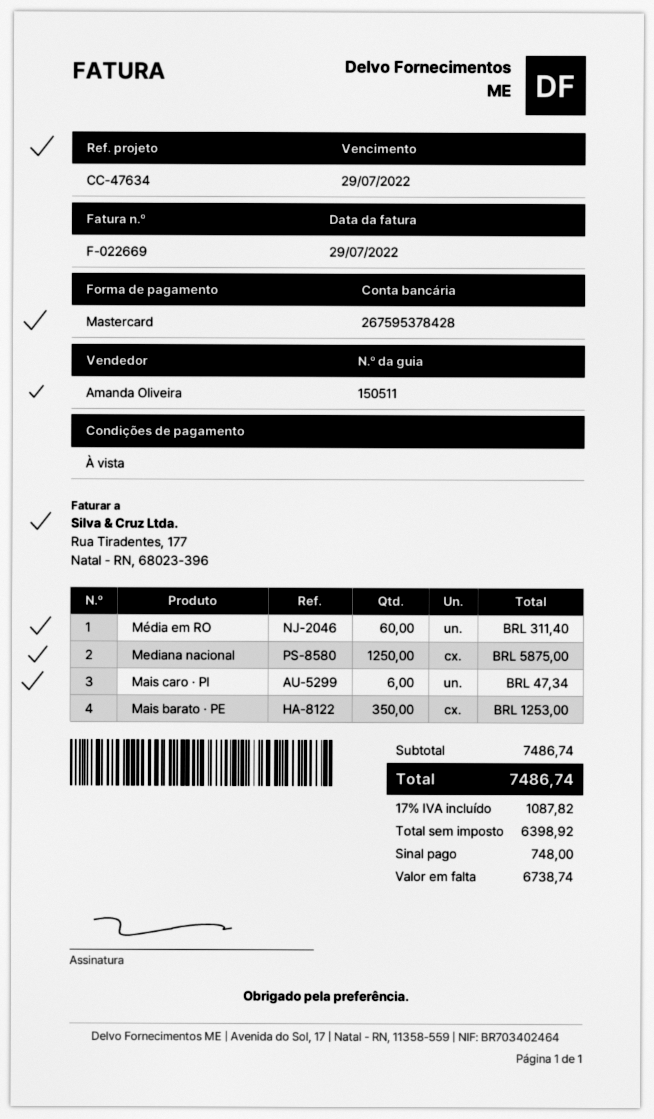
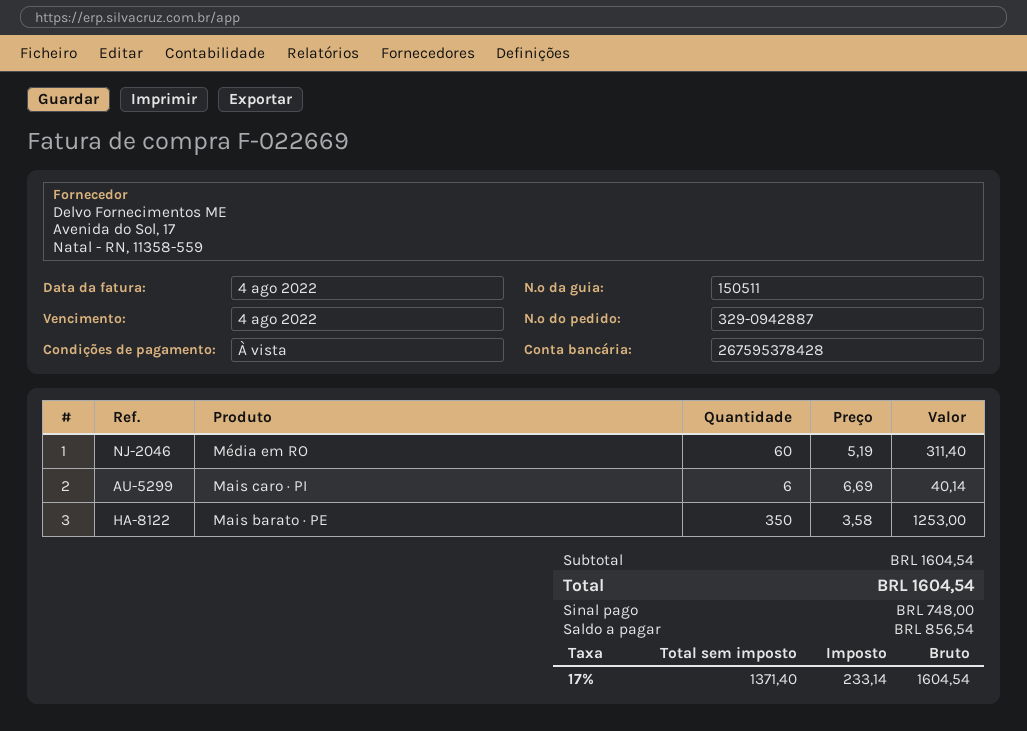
invoice date: 2022-07-29 -> 2022-08-04
due date: 2022-07-29 -> 2022-08-04
Mediana nacional: 1250 for 5875.00 -> none
Mais caro · PI: 6 for 47.34 -> 6 for 40.14
subtotal: 7486.74 -> 1604.54
net: 6398.92 -> 1371.40
tax: 17% = 1087.82 -> 17% = 233.14
total: 7486.74 -> 1604.54
balance: 6738.74 -> 856.54

